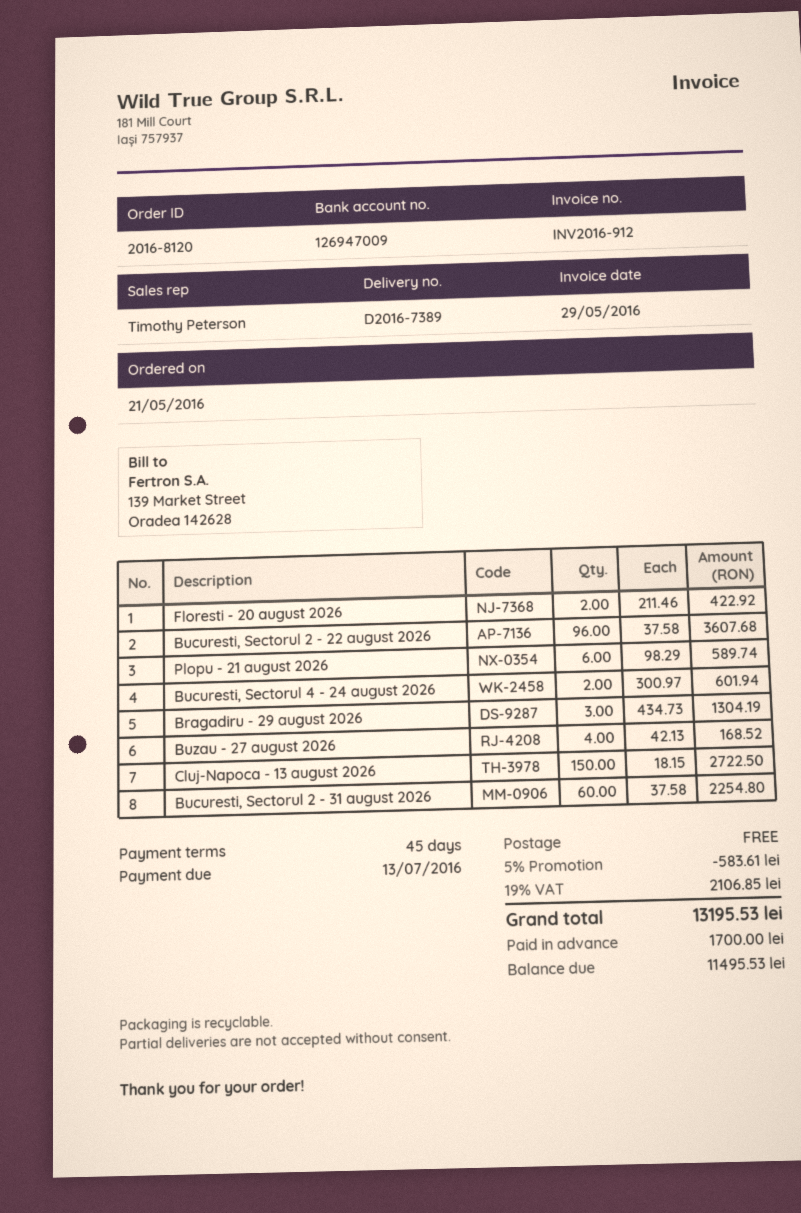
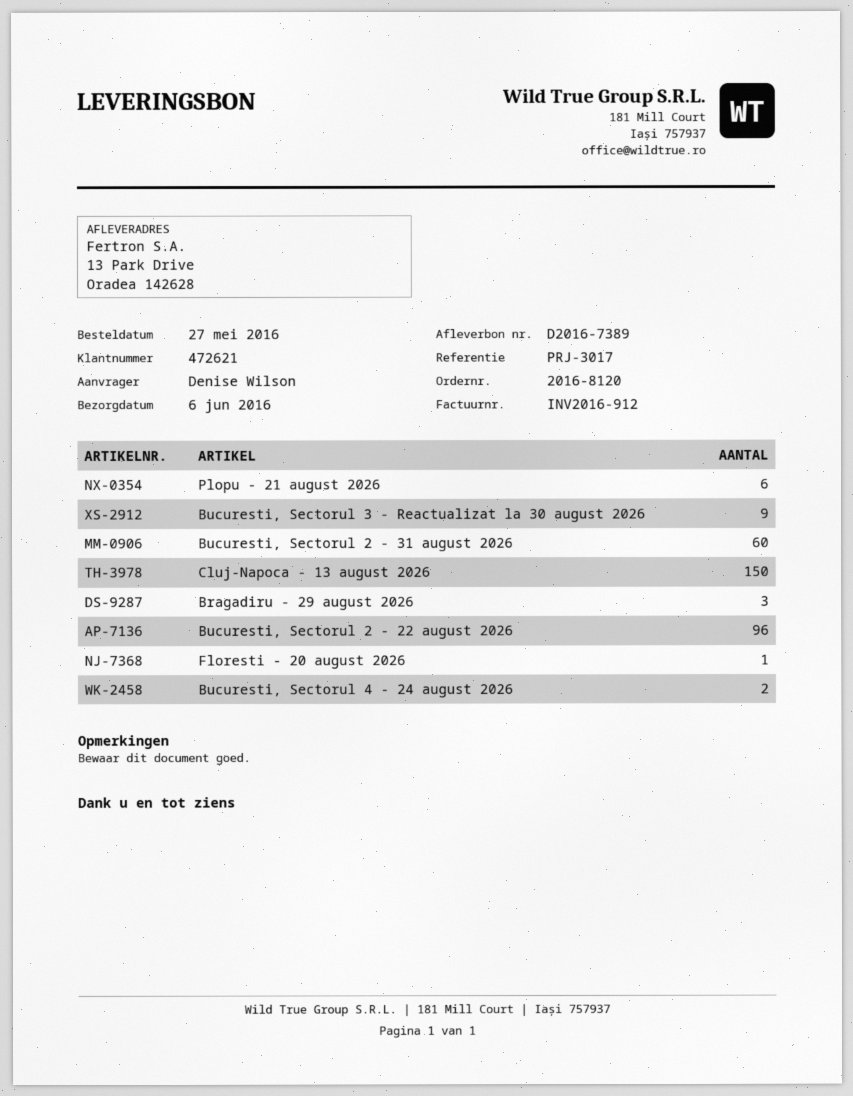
order date: 2016-05-21 -> 2016-05-27
Floresti - 20 august 2026: 2 -> 1
Buzau - 27 august 2026: 4 -> none
Bucuresti, Sectorul 3 - Reactualizat la 30 august 2026: none -> 9

